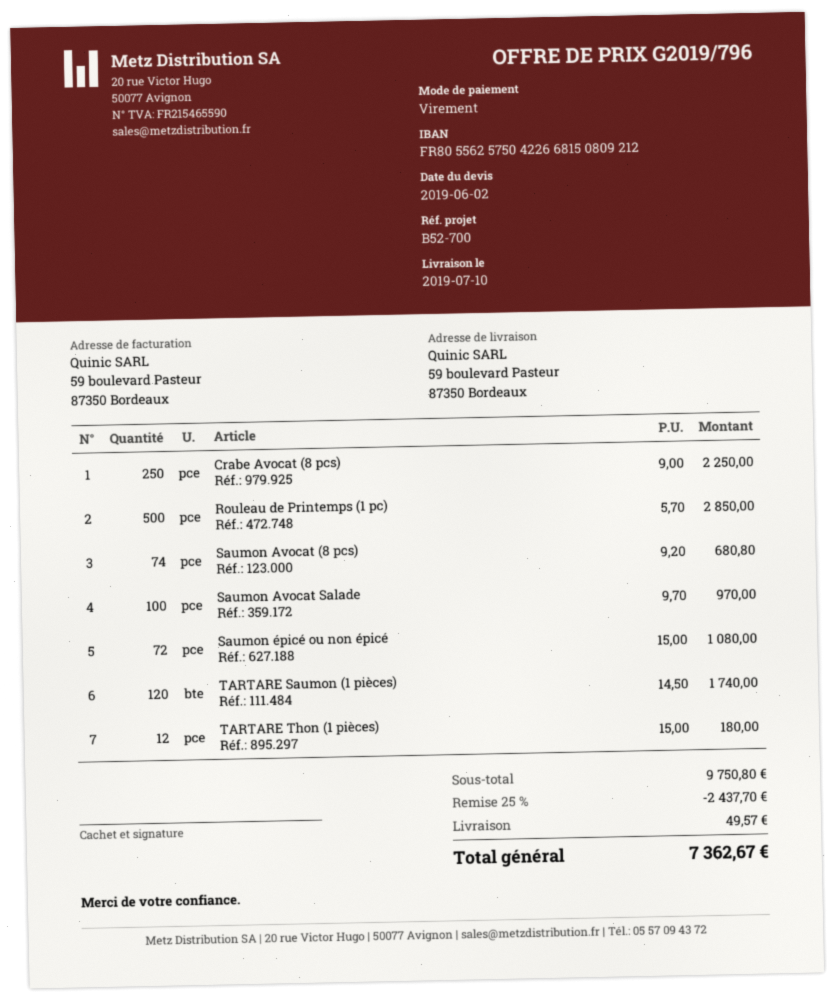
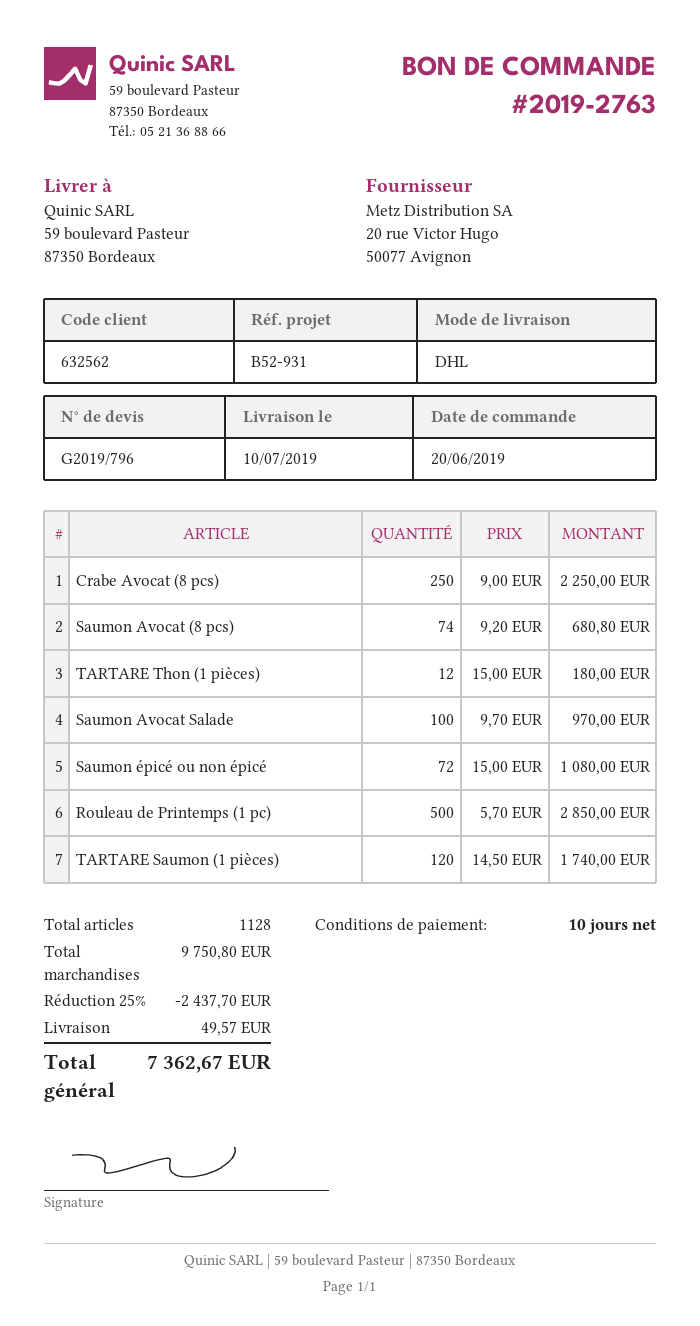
reference: B52-700 -> B52-931

